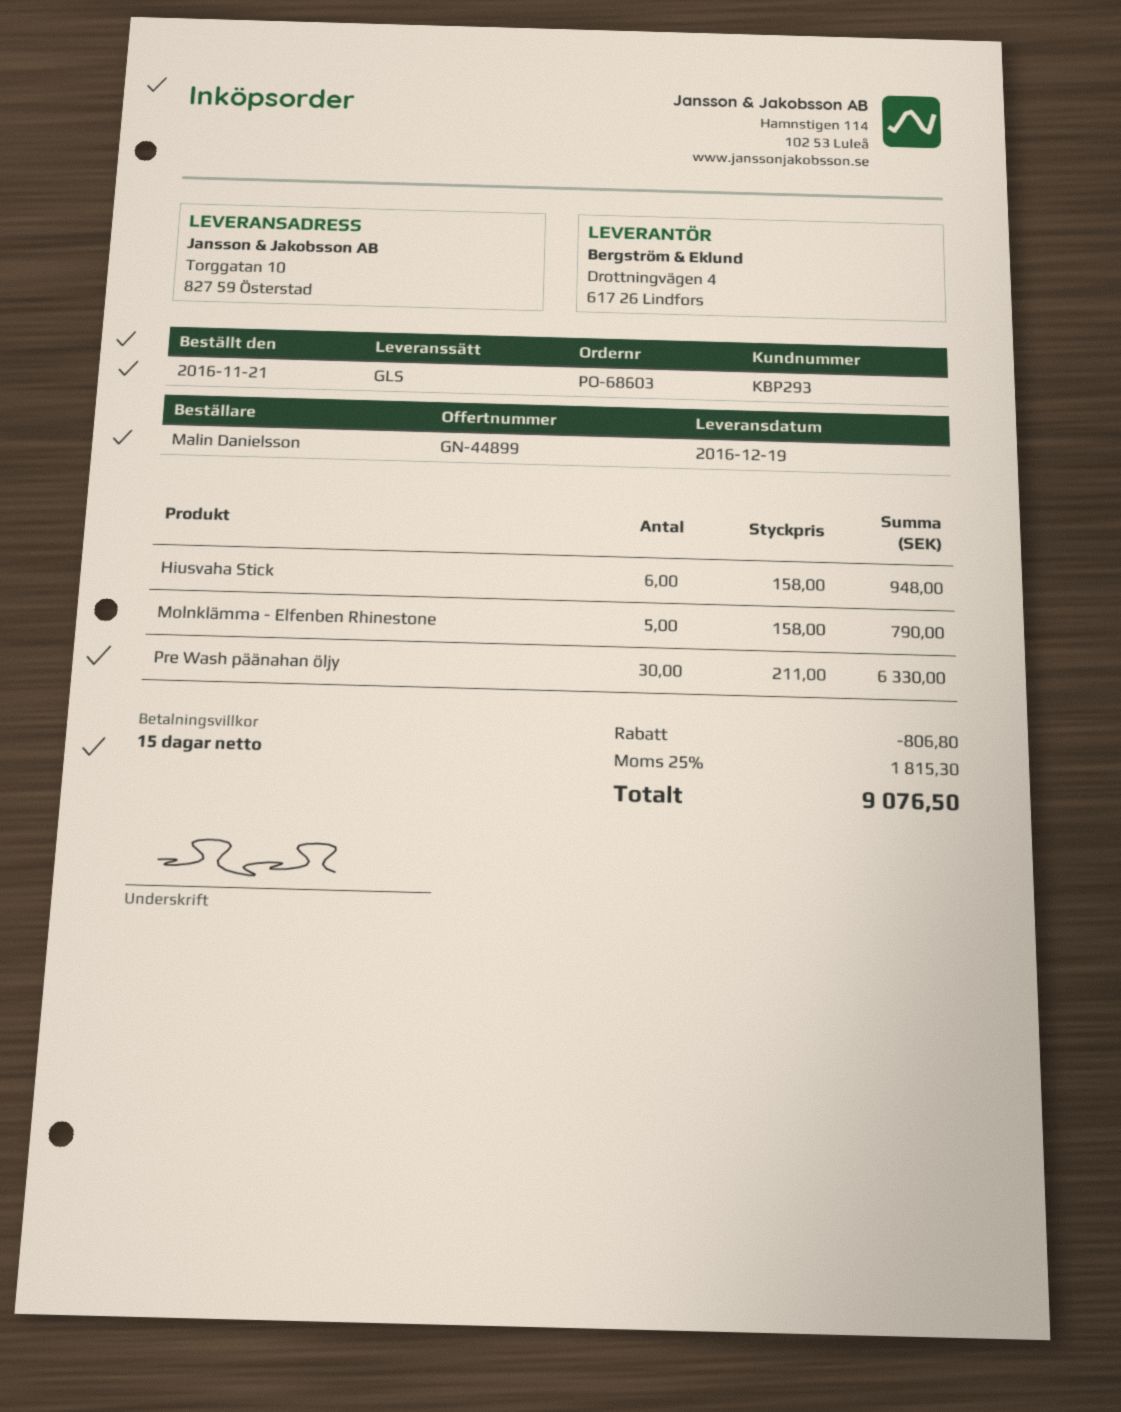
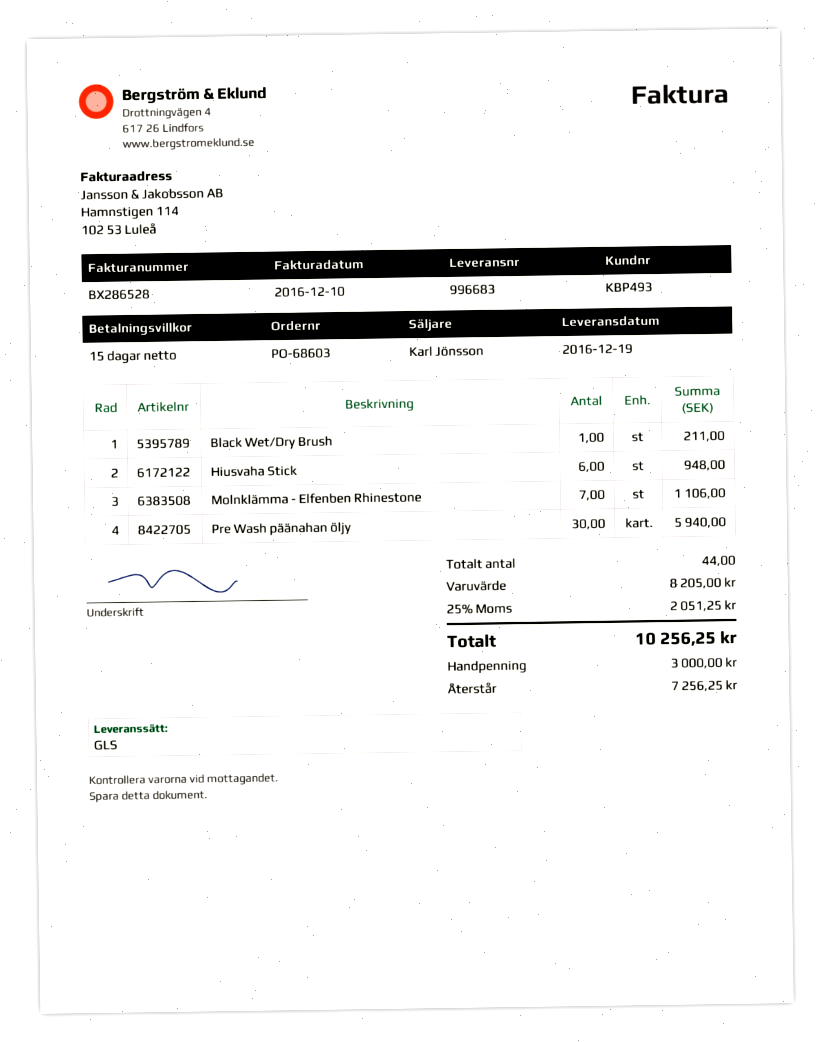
customer number: KBP293 -> KBP493
Molnklämma - Elfenben Rhinestone: 5 for 790.00 -> 7 for 1106.00
Pre Wash päänahan öljy: 30 for 6330.00 -> 30 for 5940.00
Black Wet/Dry Brush: none -> 1 for 211.00
discount: 806.80 -> none
tax: 25% = 1815.30 -> 25% = 2051.25
total: 9076.50 -> 10256.25

